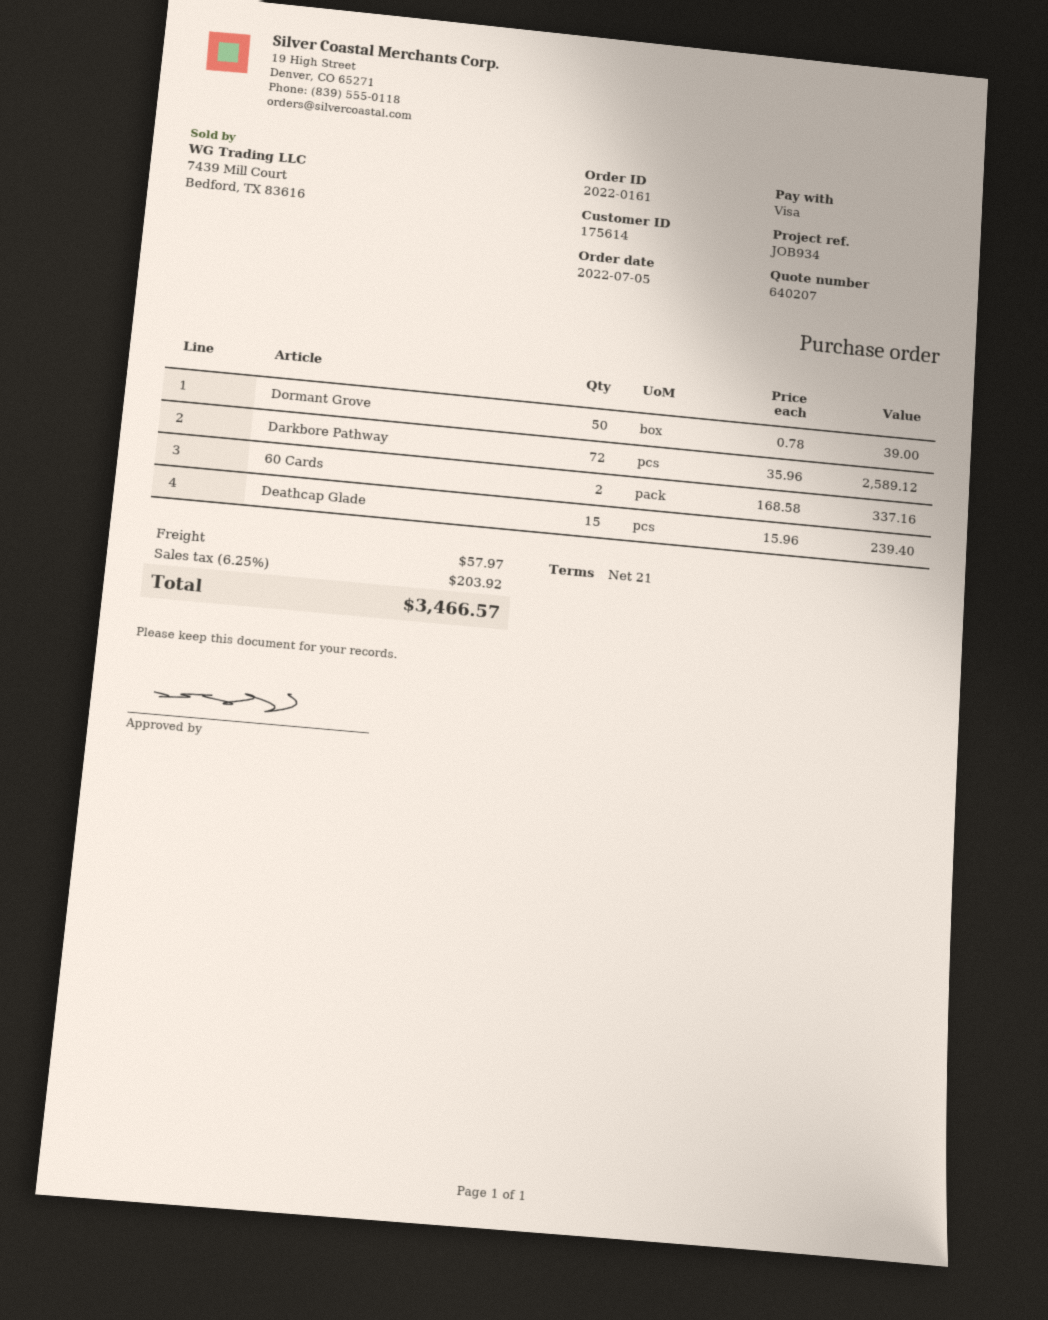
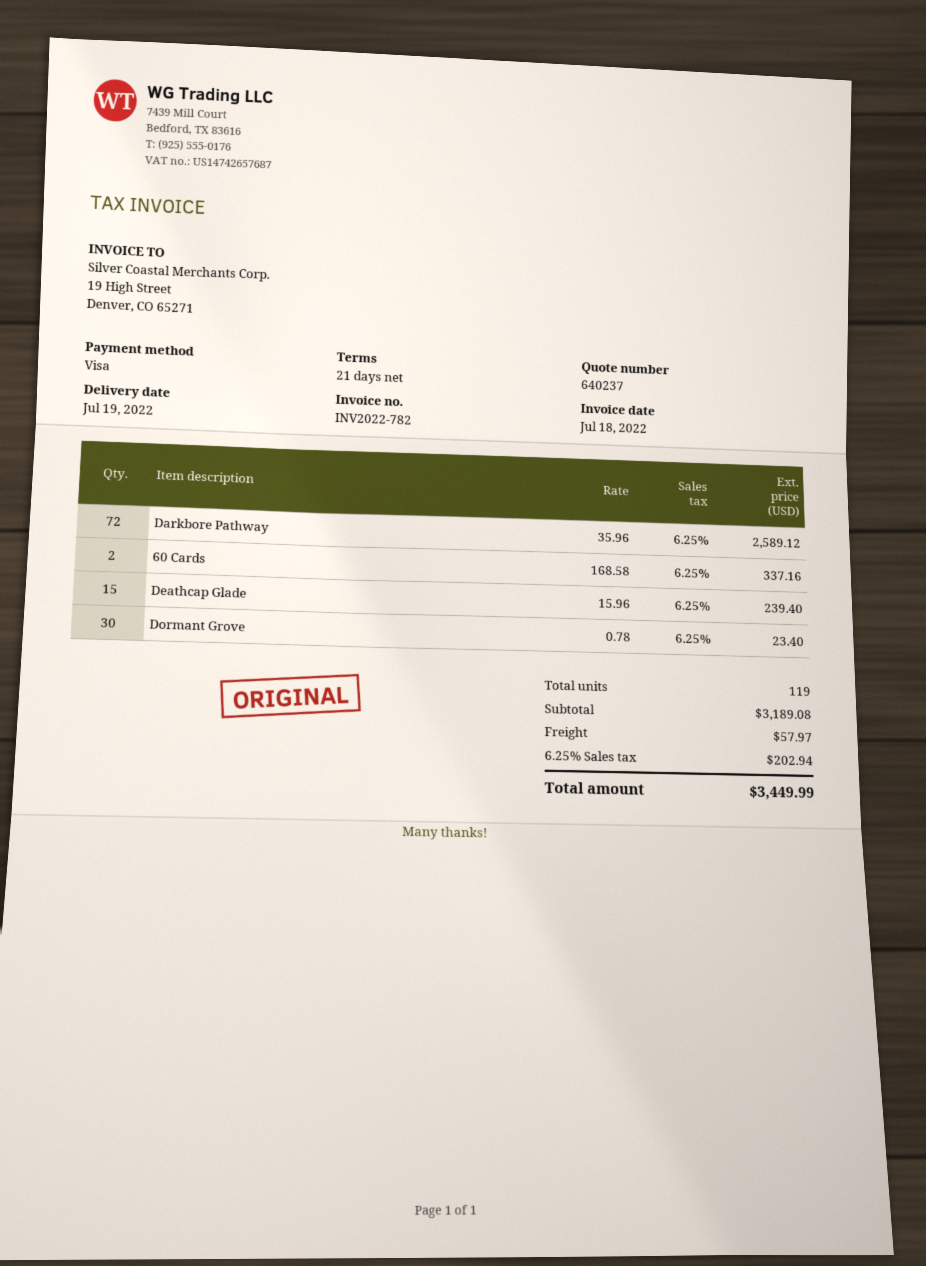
quote number: 640207 -> 640237
Dormant Grove: 50 x 0.78 = 39.00 -> 30 x 0.78 = 23.40
tax: 6.25% = 203.92 -> 6.25% = 202.94
total: 3466.57 -> 3449.99

